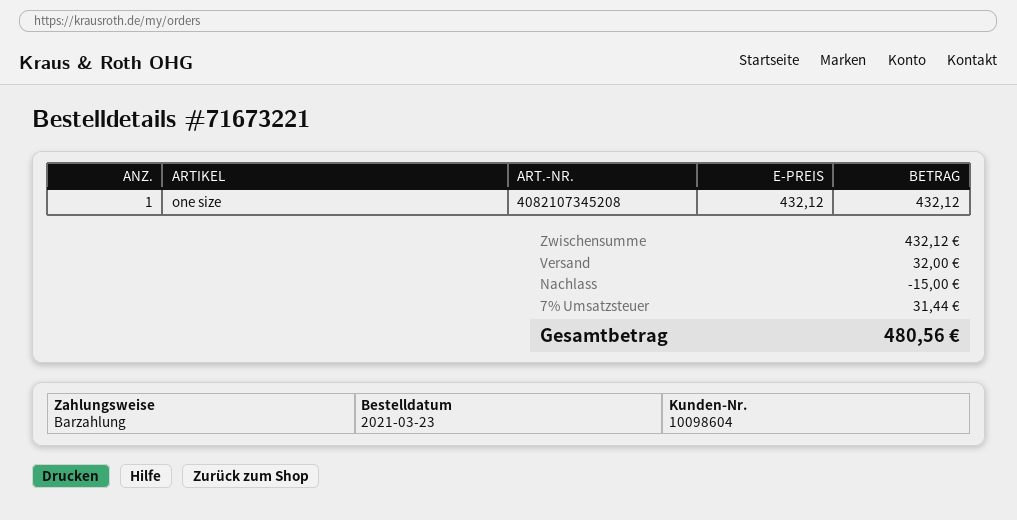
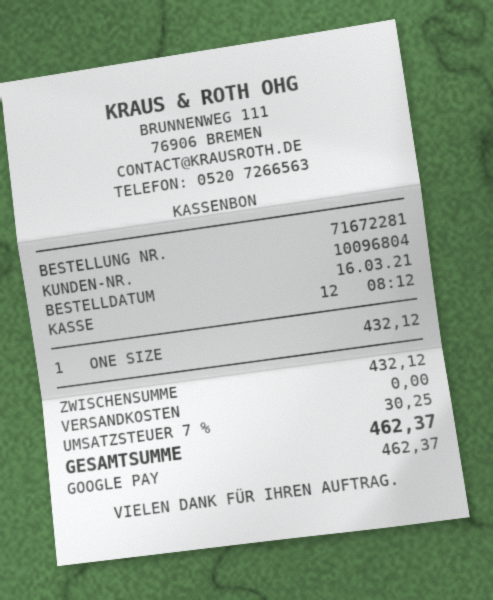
order number: 71673221 -> 71672281
order date: 2021-03-23 -> 2021-03-16
customer number: 10098604 -> 10096804
payment method: cash -> Google Pay
discount: 15.00 -> none
shipping: 32.00 -> 0.00
tax: 7% = 31.44 -> 7% = 30.25
total: 480.56 -> 462.37

